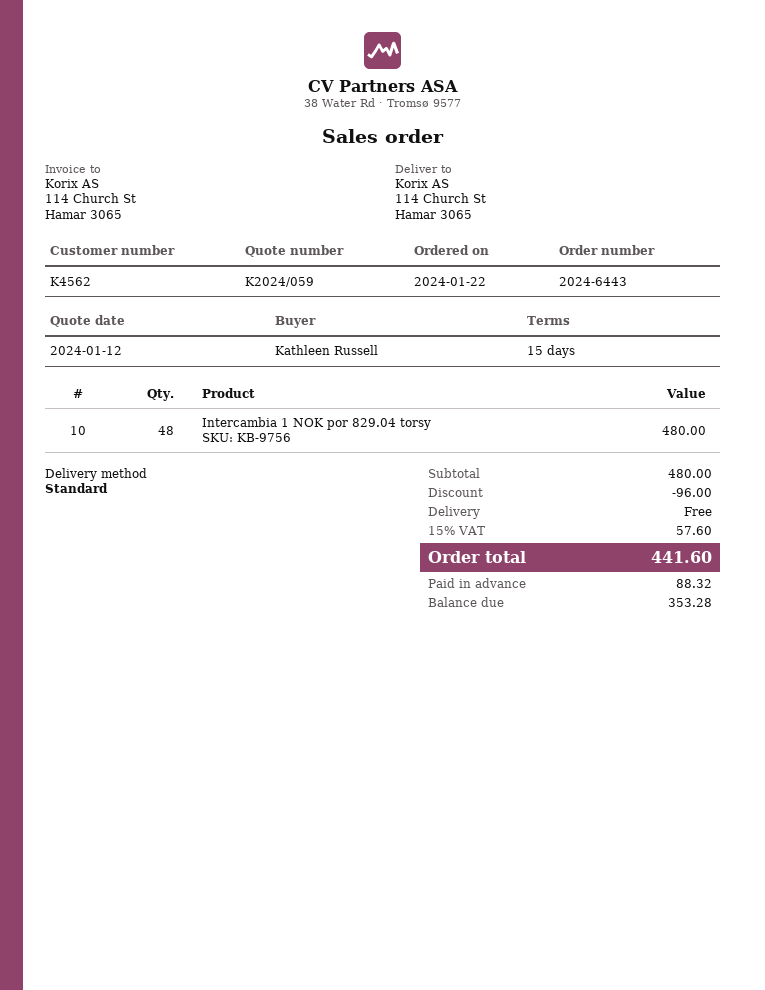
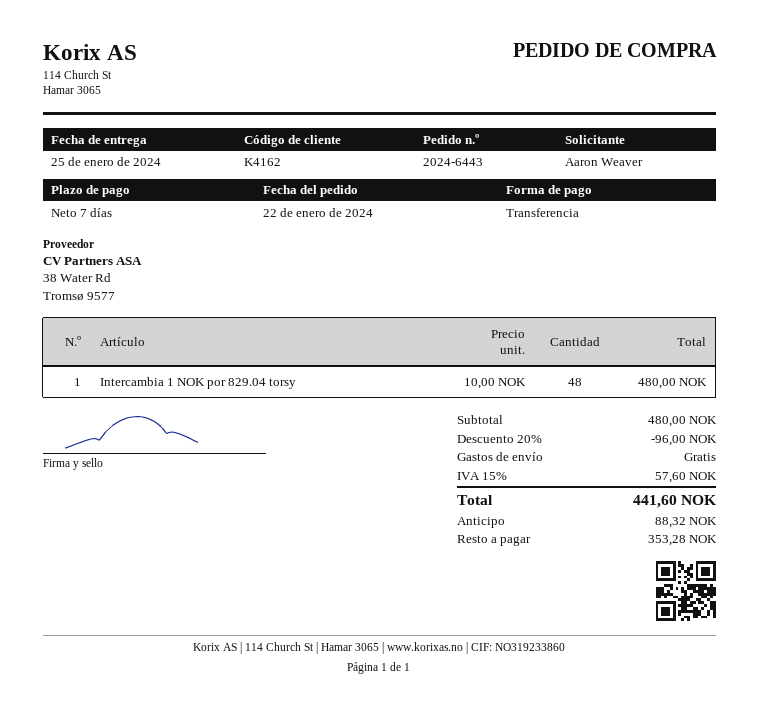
payment terms: 15 days -> 7 days
customer number: K4562 -> K4162
ordered by: Kathleen Russell -> Aaron Weaver

